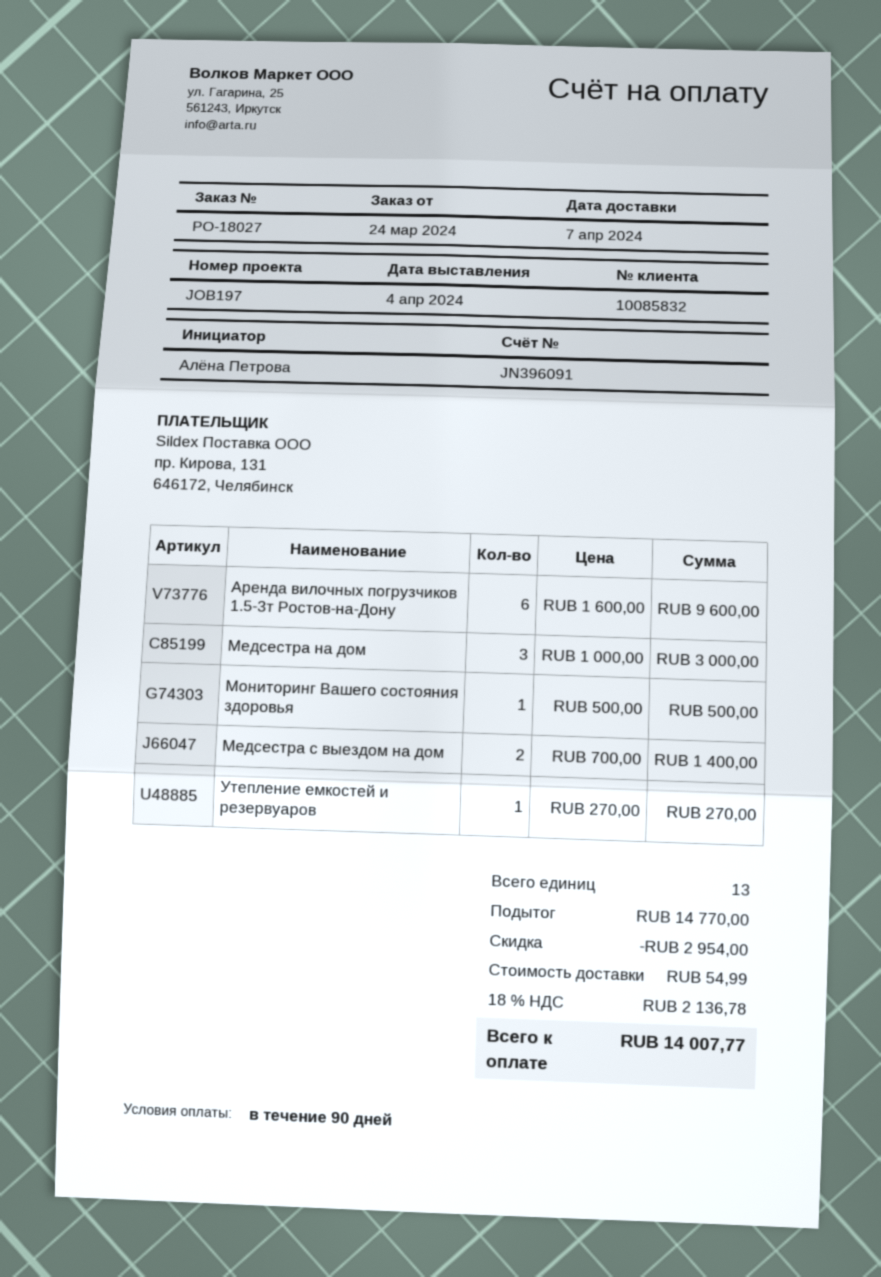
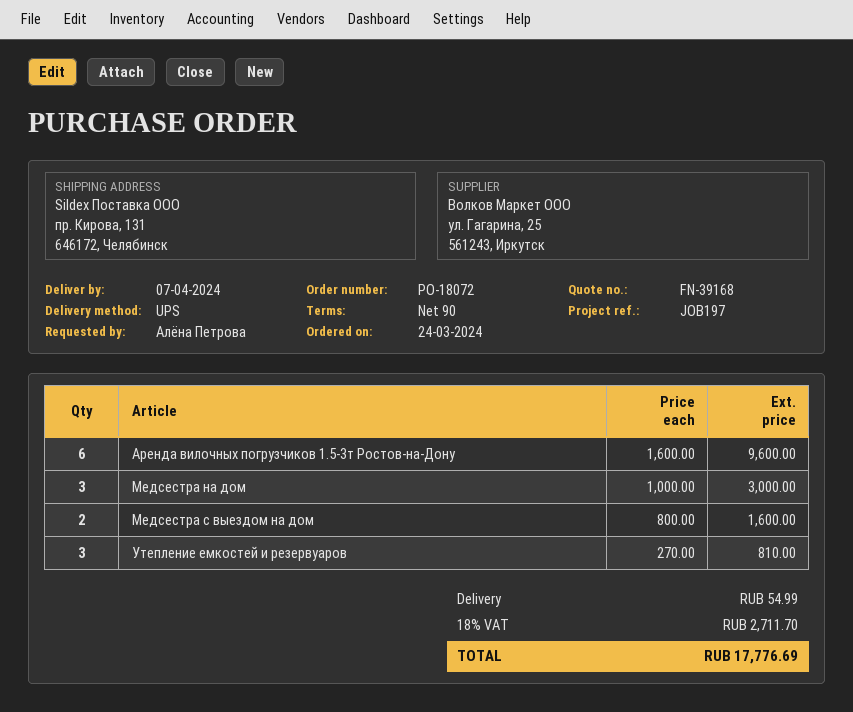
order number: PO-18027 -> PO-18072
Мониторинг Вашего состояния здоровья: 1 x 500.00 = 500.00 -> none
Медсестра с выездом на дом: 2 x 700.00 = 1400.00 -> 2 x 800.00 = 1600.00
Утепление емкостей и резервуаров: 1 x 270.00 = 270.00 -> 3 x 270.00 = 810.00
discount: 2954.00 -> none
tax: 18% = 2136.78 -> 18% = 2711.70
total: 14007.77 -> 17776.69

